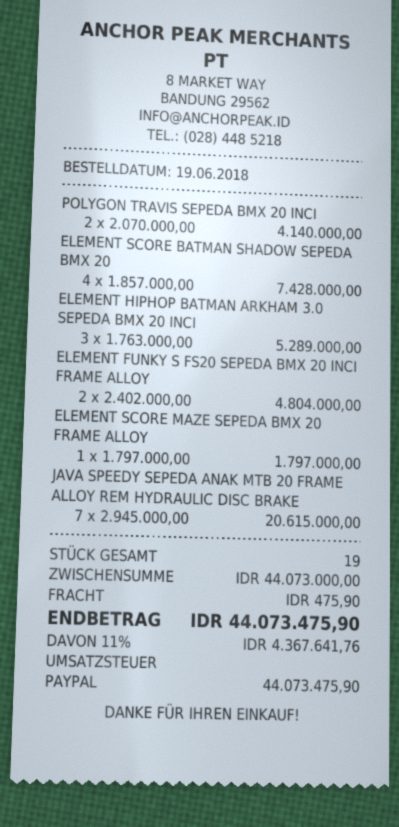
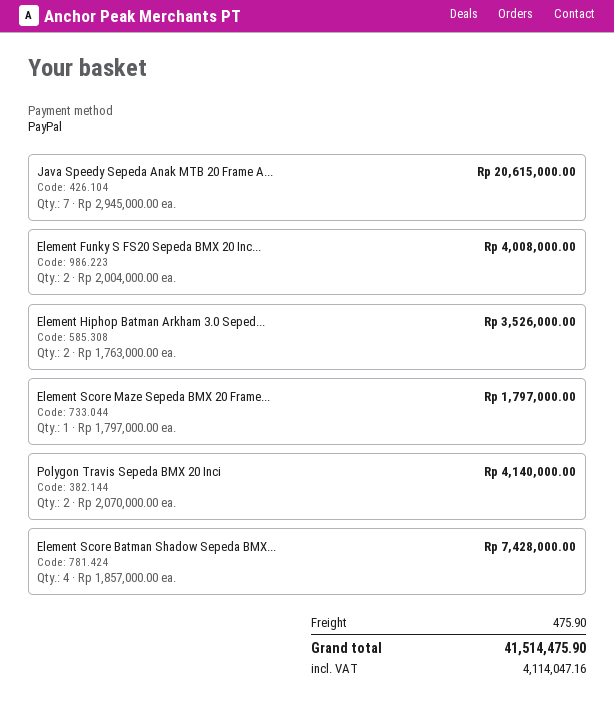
ELEMENT HIPHOP BATMAN ARKHAM 3.0 SEPEDA BMX 20 INCI: 3 x 1763000.00 = 5289000.00 -> 2 x 1763000.00 = 3526000.00
ELEMENT FUNKY S FS20 SEPEDA BMX 20 INCI FRAME ALLOY: 2 x 2402000.00 = 4804000.00 -> 2 x 2004000.00 = 4008000.00
tax: 4367641.76 -> 4114047.16
total: 44073475.90 -> 41514475.90

